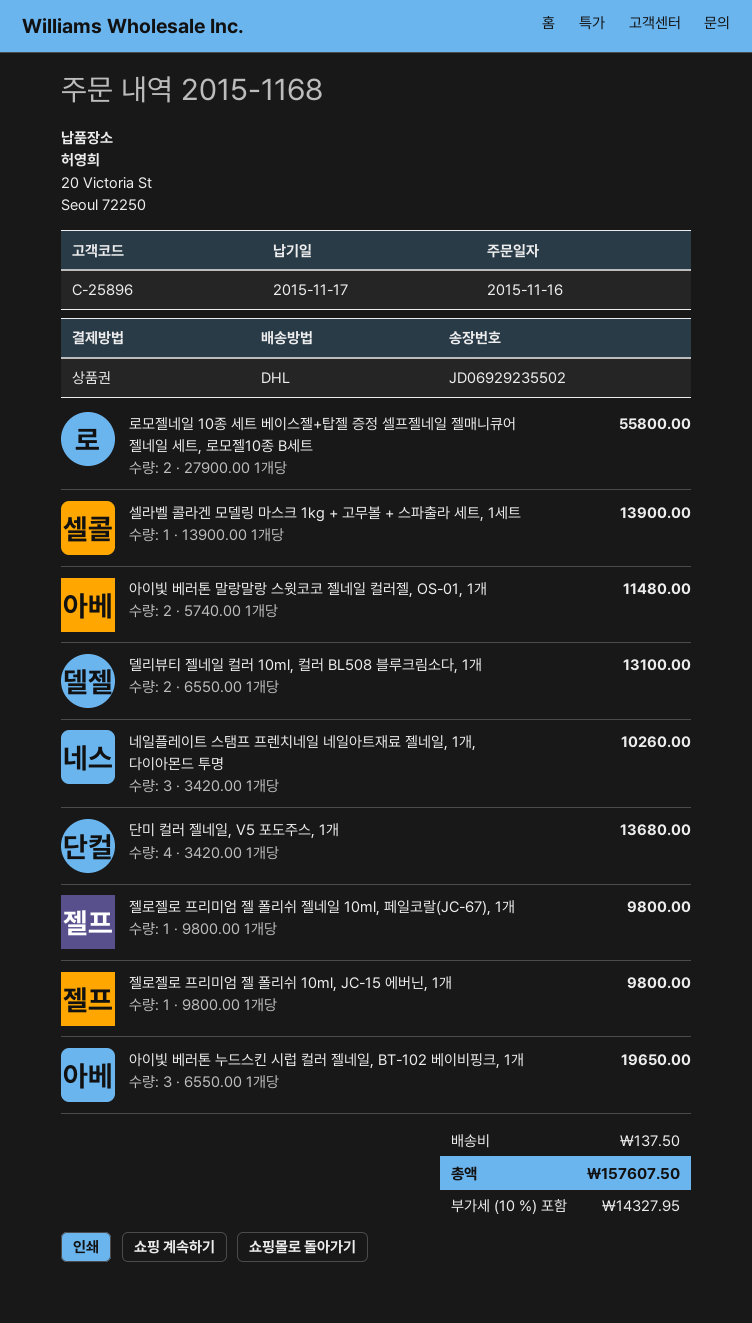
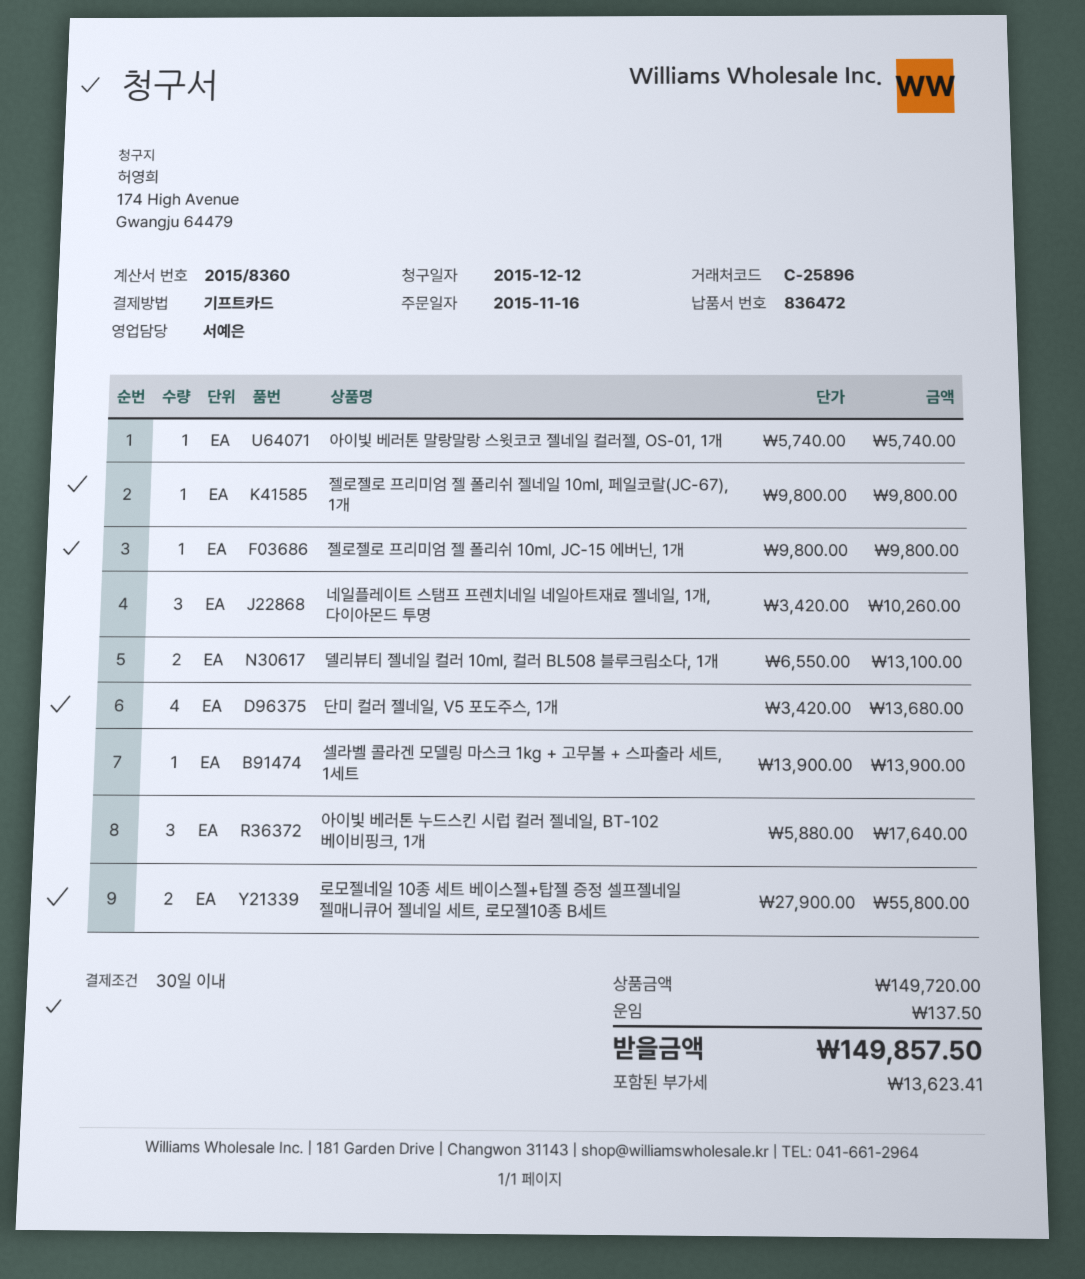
아이빛 베러톤 말랑말랑 스윗코코 젤네일 컬러젤, OS-01, 1개: 2 x 5740.00 = 11480.00 -> 1 x 5740.00 = 5740.00
아이빛 베러톤 누드스킨 시럽 컬러 젤네일, BT-102 베이비핑크, 1개: 3 x 6550.00 = 19650.00 -> 3 x 5880.00 = 17640.00
tax: 14327.95 -> 13623.41
total: 157607.50 -> 149857.50

